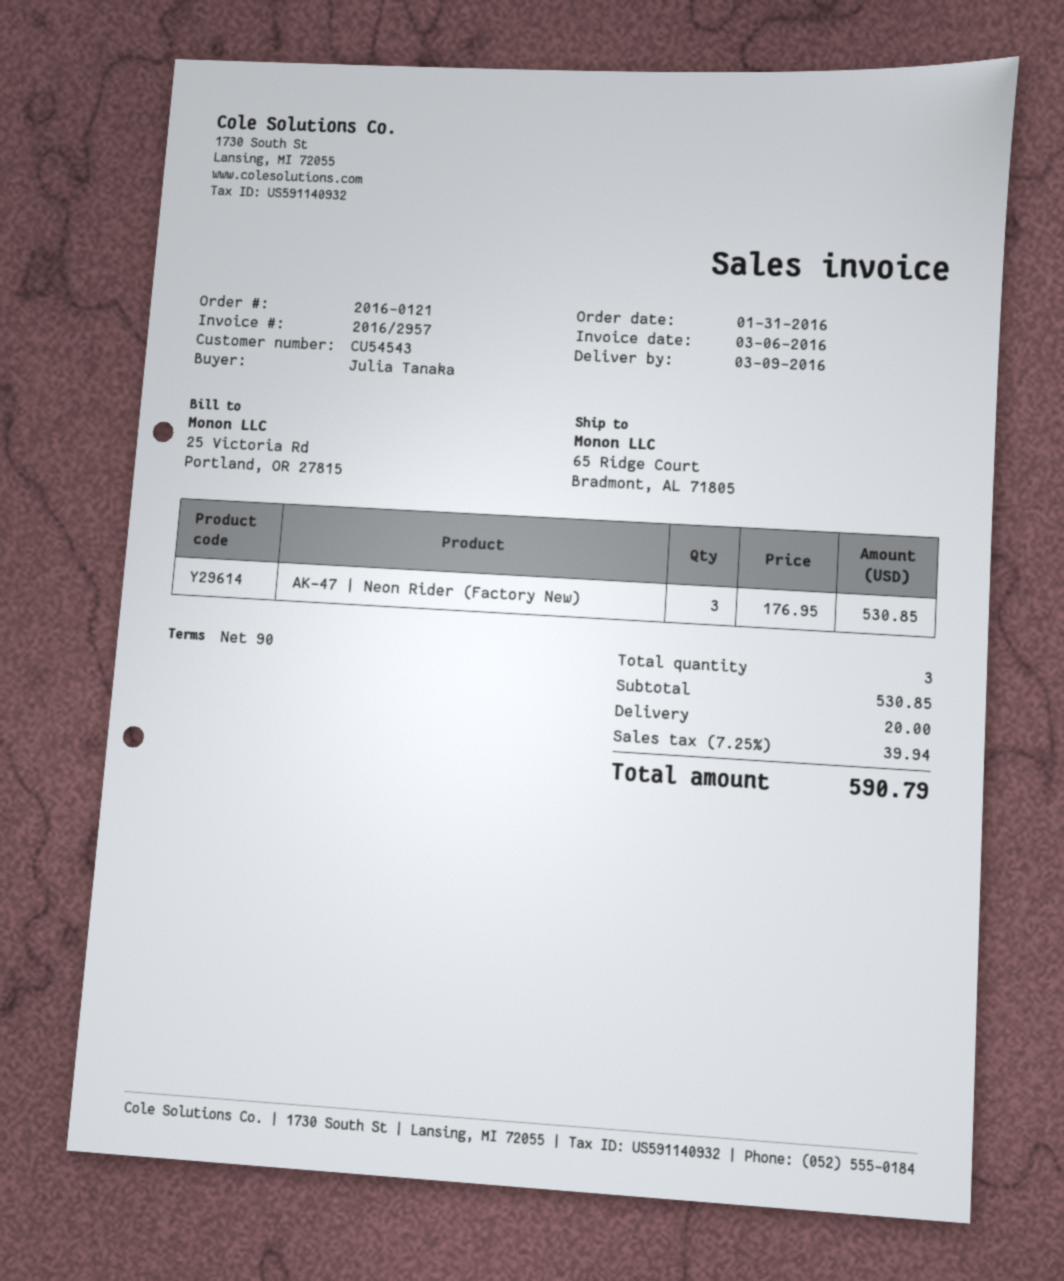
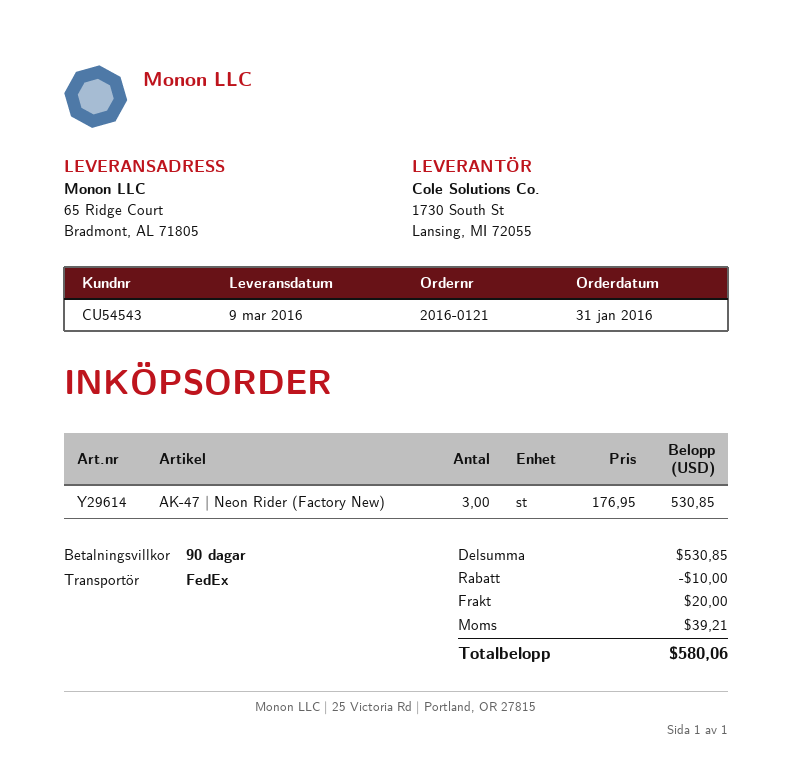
discount: none -> 10.00
tax: 39.94 -> 39.21
total: 590.79 -> 580.06

